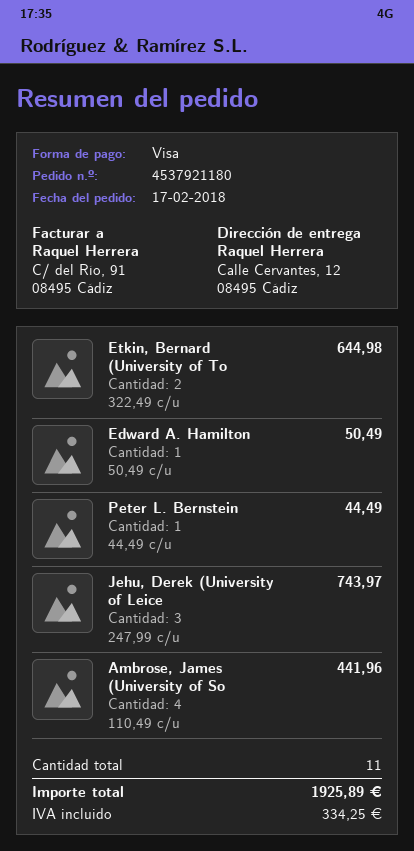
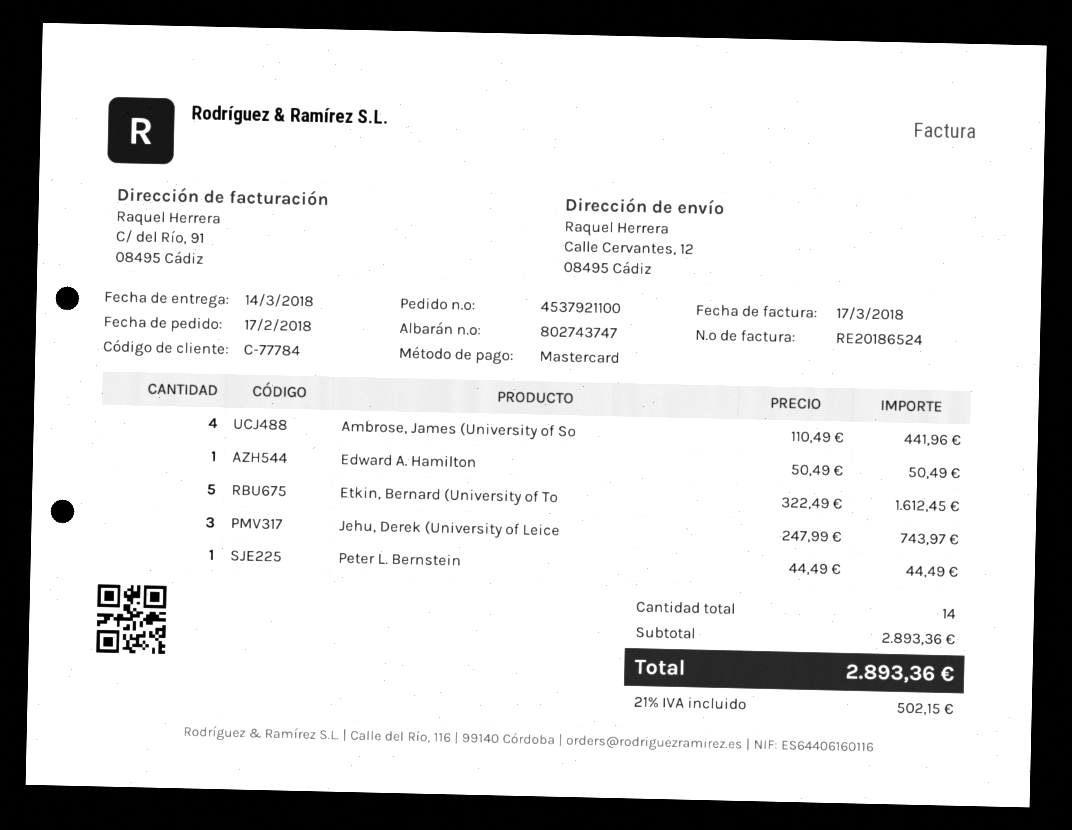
order number: 4537921180 -> 4537921100
payment method: Visa -> Mastercard
Etkin, Bernard (University of To: 2 x 322.49 = 644.98 -> 5 x 322.49 = 1612.45
total quantity: 11 -> 14
tax: 334.25 -> 502.15
total: 1925.89 -> 2893.36

